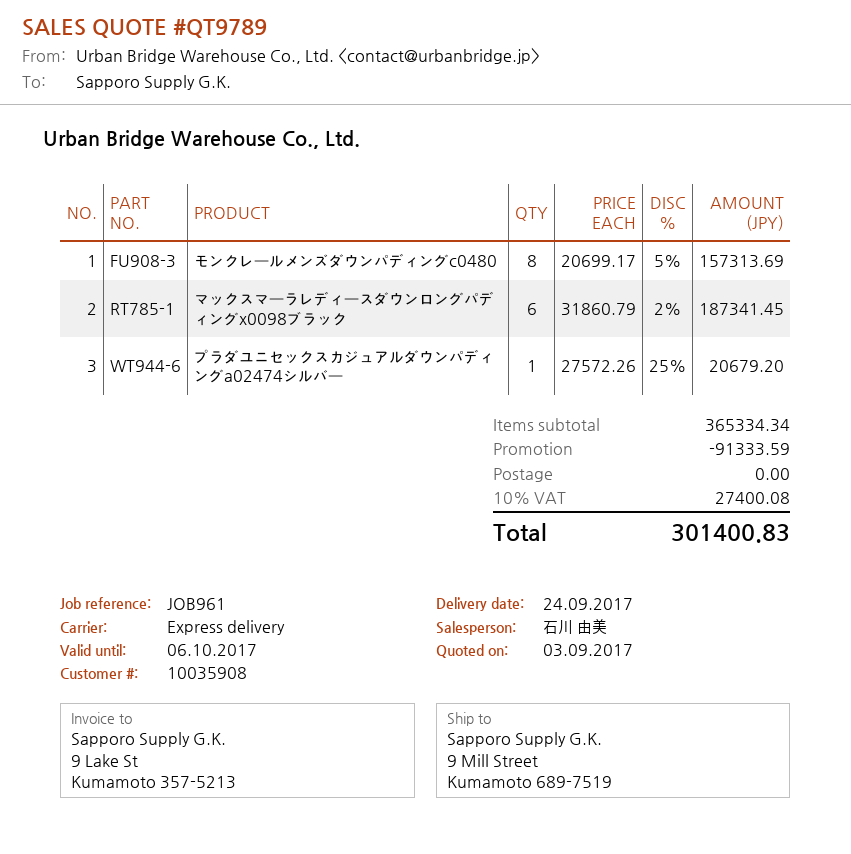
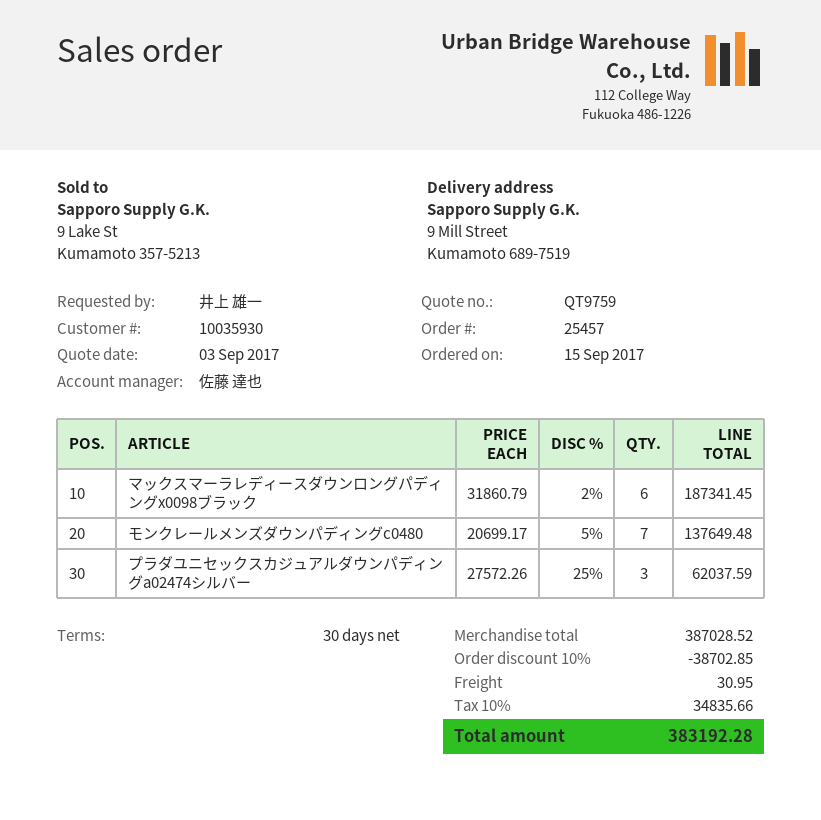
quote number: QT9789 -> QT9759
customer number: 10035908 -> 10035930
sales rep: 石川 由美 -> 佐藤 達也
モンクレールメンズダウンパディングc0480: 8 x 20699.17 - 5% = 157313.69 -> 7 x 20699.17 - 5% = 137649.48
プラダユニセックスカジュアルダウンパディングa02474シルバー: 1 x 27572.26 - 25% = 20679.20 -> 3 x 27572.26 - 25% = 62037.59
subtotal: 365334.34 -> 387028.52
discount: 91333.59 -> 38702.85
shipping: 0.00 -> 30.95
tax: 10% = 27400.08 -> 10% = 34835.66
total: 301400.83 -> 383192.28

